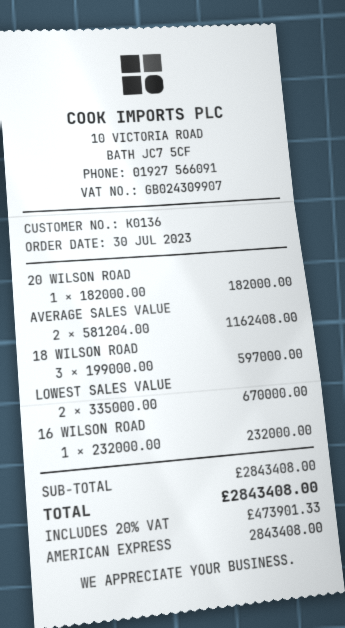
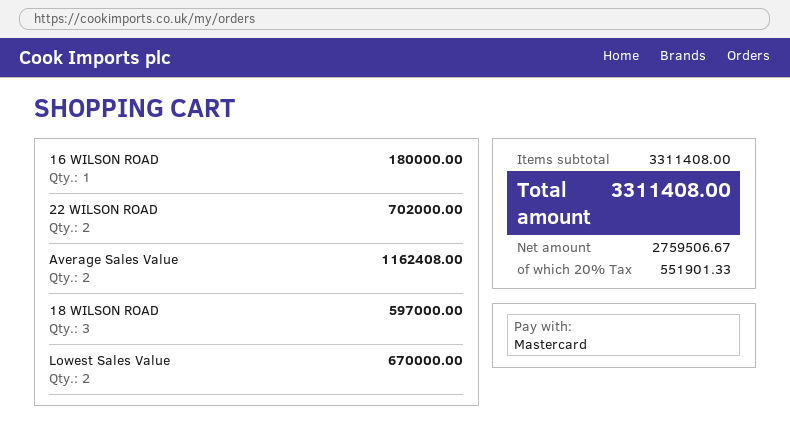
payment method: American Express -> Mastercard
20 WILSON ROAD: 1 for 182000.00 -> none
16 WILSON ROAD: 1 for 232000.00 -> 1 for 180000.00
22 WILSON ROAD: none -> 2 for 702000.00
subtotal: 2843408.00 -> 3311408.00
tax: 20% = 473901.33 -> 20% = 551901.33
total: 2843408.00 -> 3311408.00

